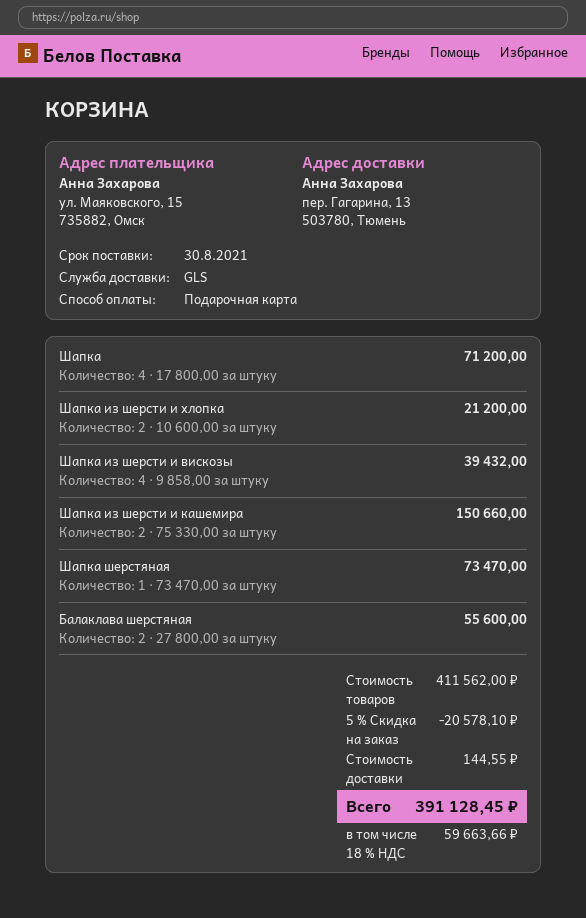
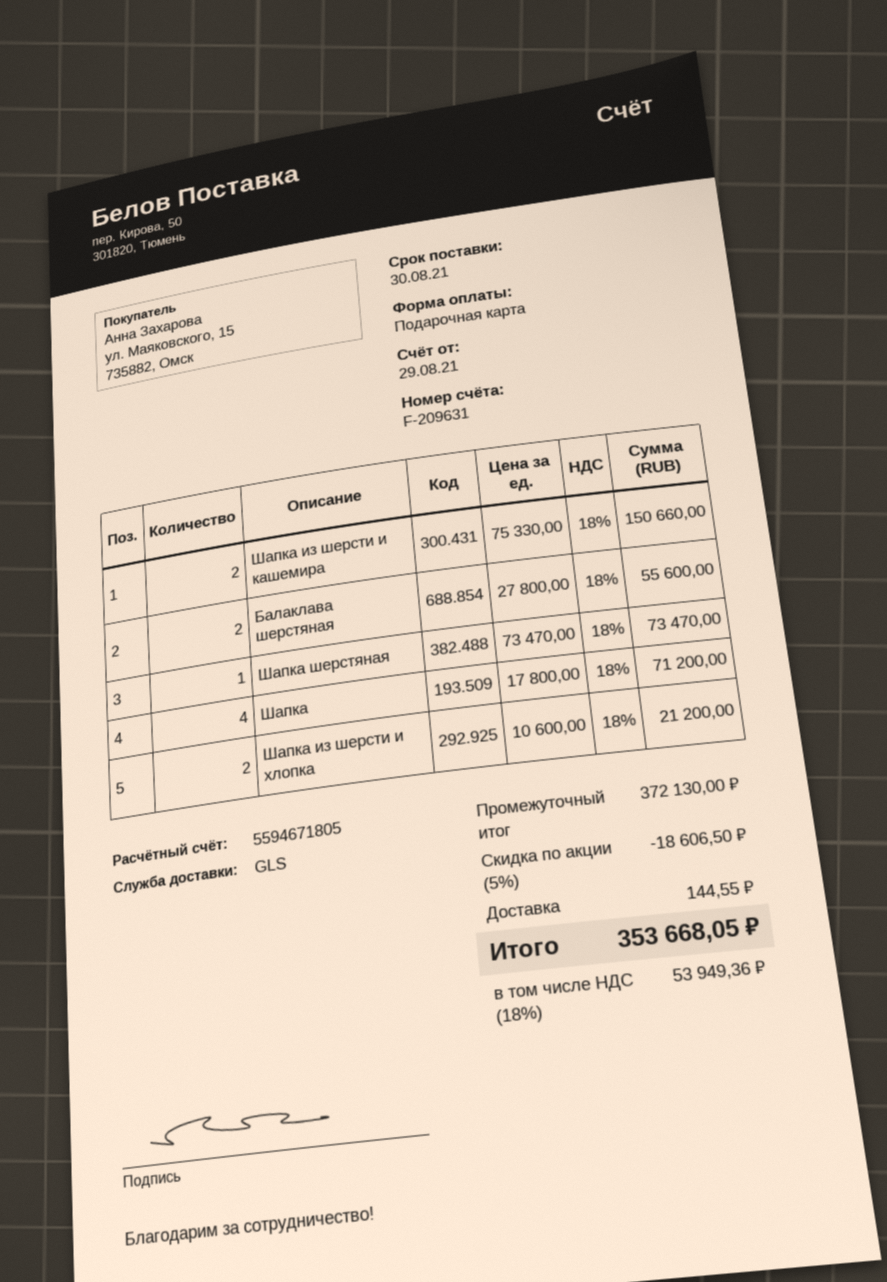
Шапка из шерсти и вискозы: 4 x 9858.00 = 39432.00 -> none
subtotal: 411562.00 -> 372130.00
discount: 5% = 20578.10 -> 5% = 18606.50
tax: 18% = 59663.66 -> 18% = 53949.36
total: 391128.45 -> 353668.05

